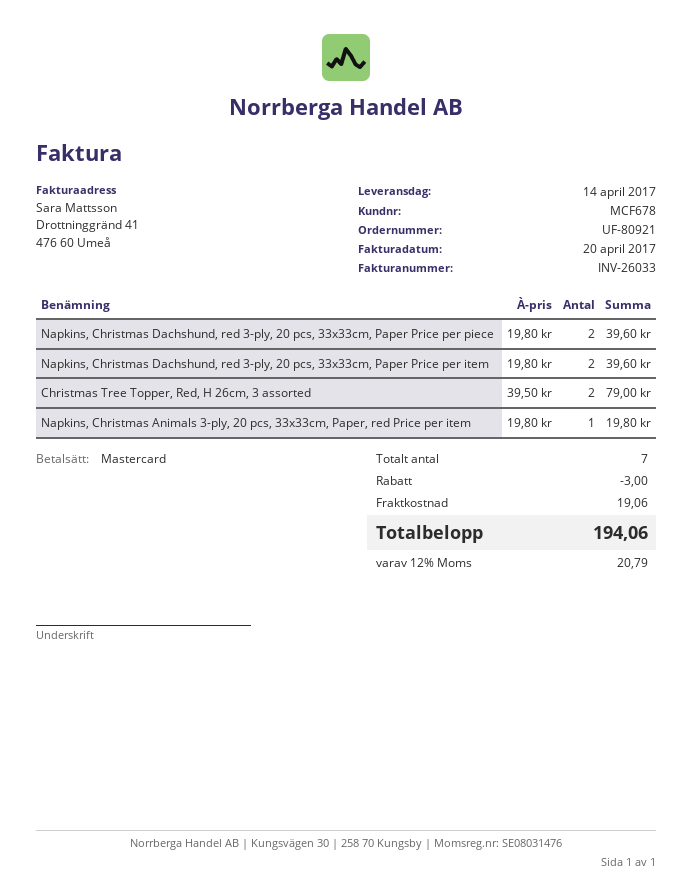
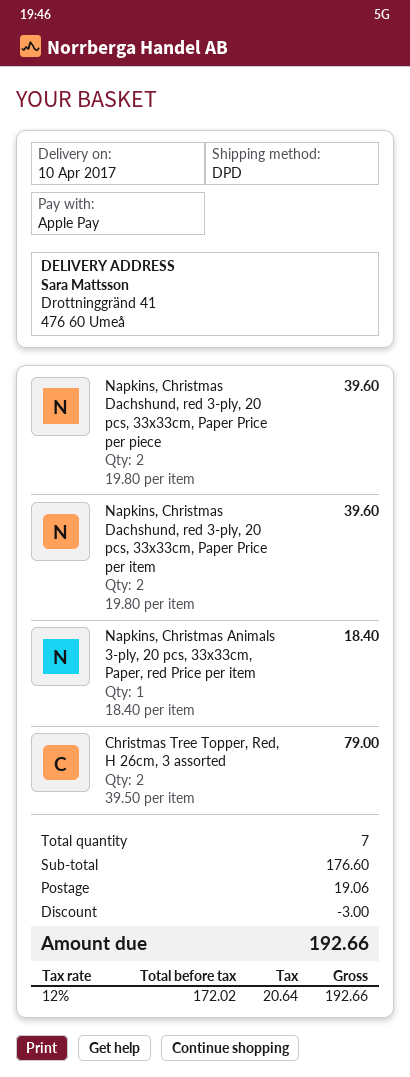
delivery date: 2017-04-14 -> 2017-04-10
payment method: Mastercard -> Apple Pay
Napkins, Christmas Animals 3-ply, 20 pcs, 33x33cm, Paper, red Price per item: 1 x 19.80 = 19.80 -> 1 x 18.40 = 18.40
tax: 12% = 20.79 -> 12% = 20.64
total: 194.06 -> 192.66

